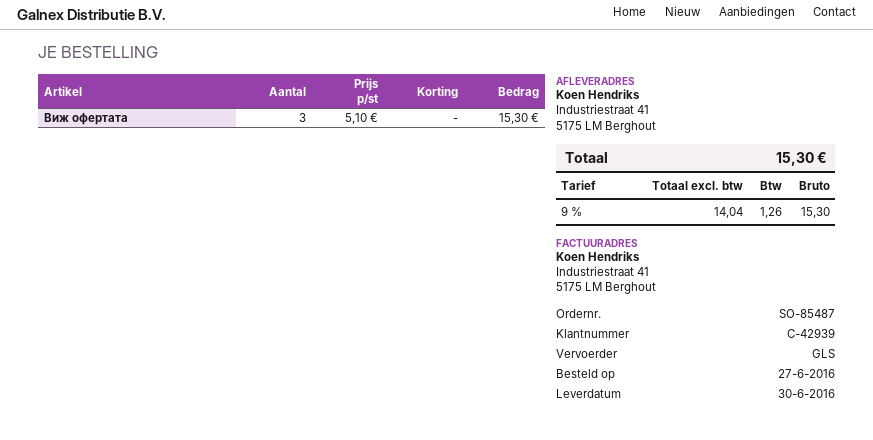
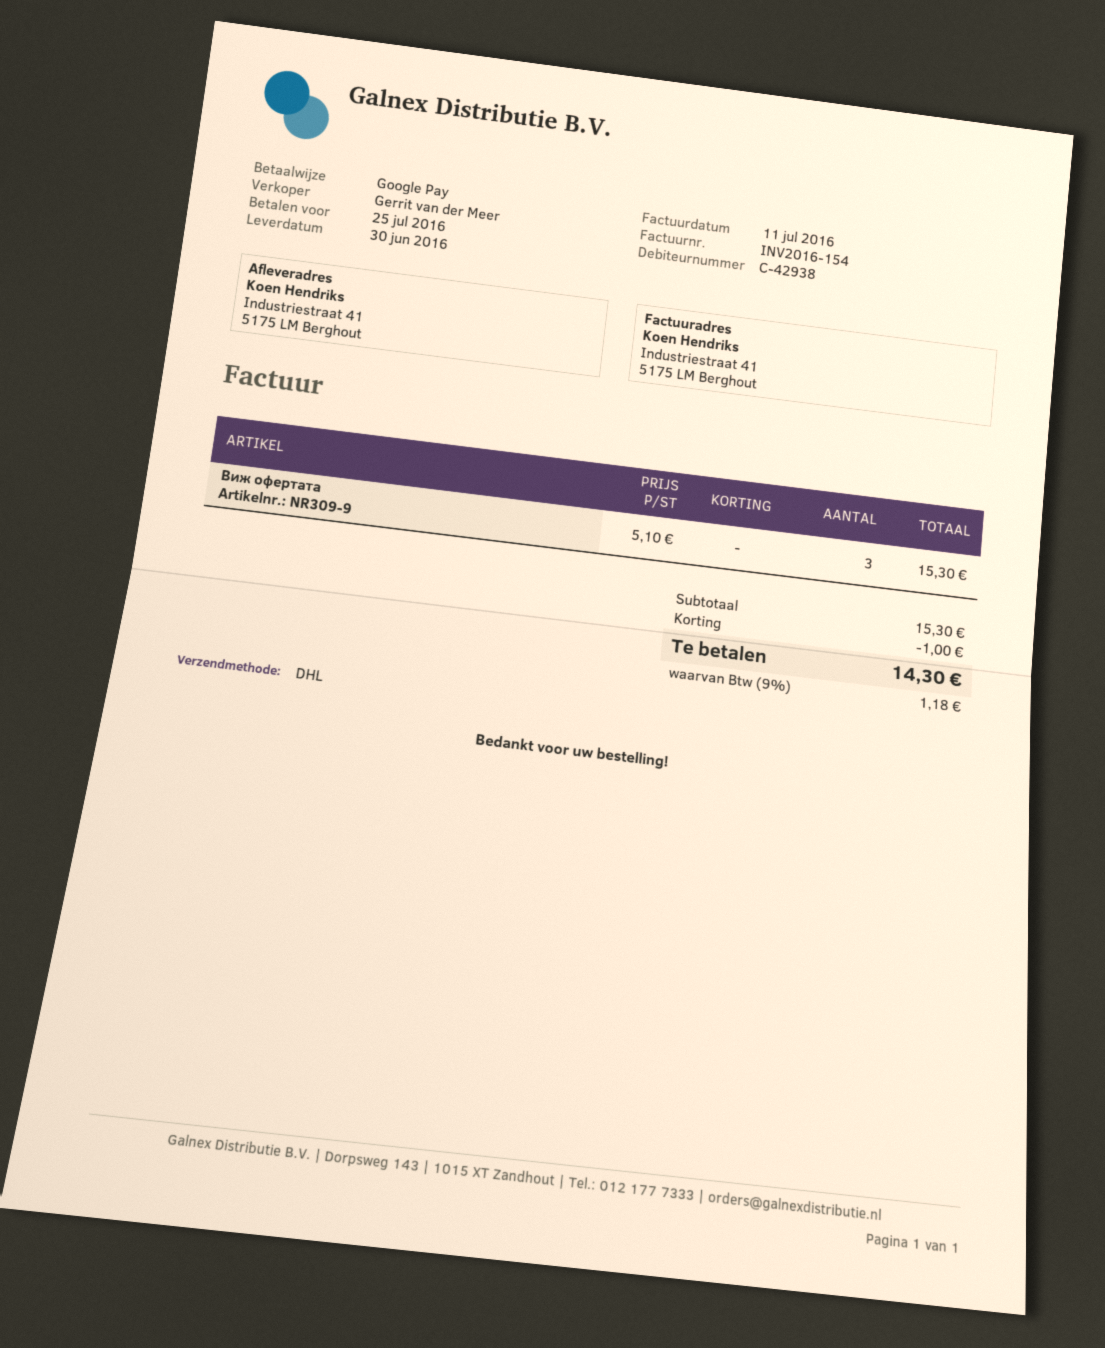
customer number: C-42939 -> C-42938
shipping method: GLS -> DHL
discount: none -> 1.00
tax: 9% = 1.26 -> 9% = 1.18
total: 15.30 -> 14.30

